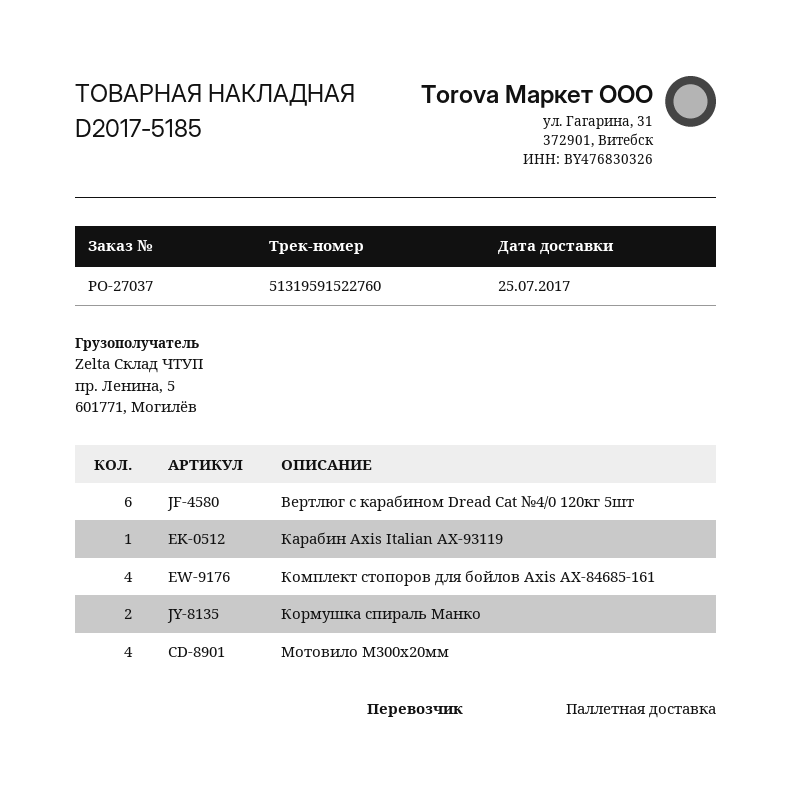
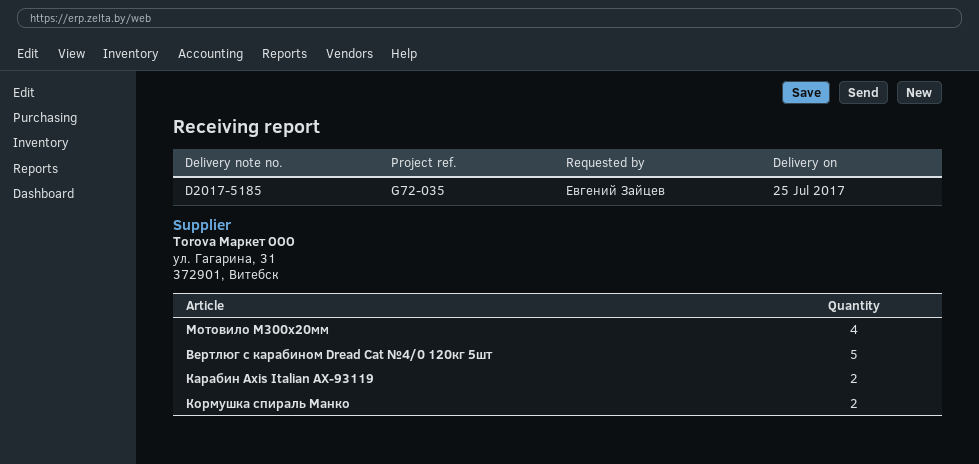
Вертлюг с карабином Dread Cat №4/0 120кг 5шт: 6 -> 5
Карабин Axis Italian AX-93119: 1 -> 2
Комплект стопоров для бойлов Axis AX-84685-161: 4 -> none

